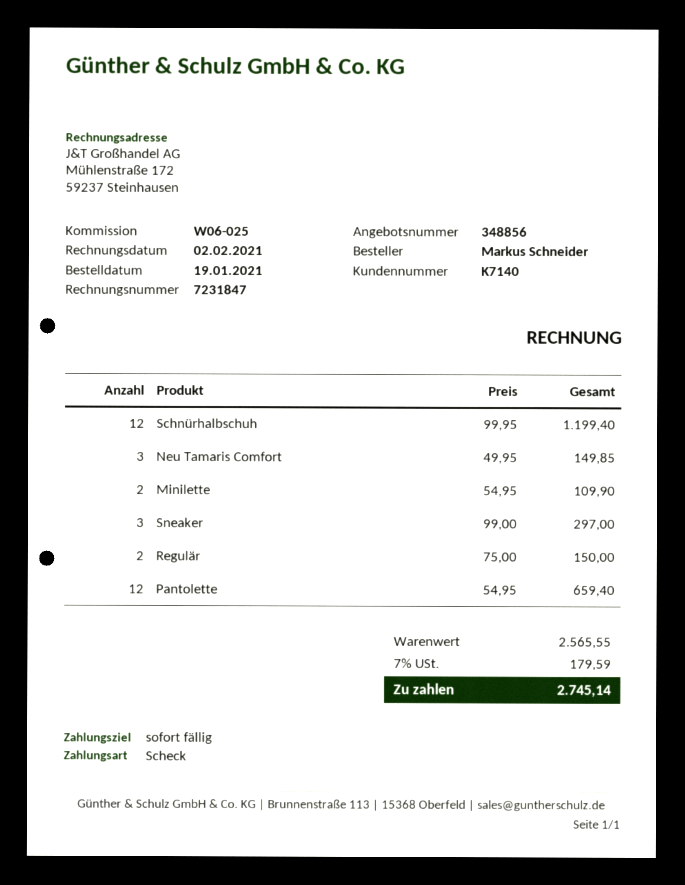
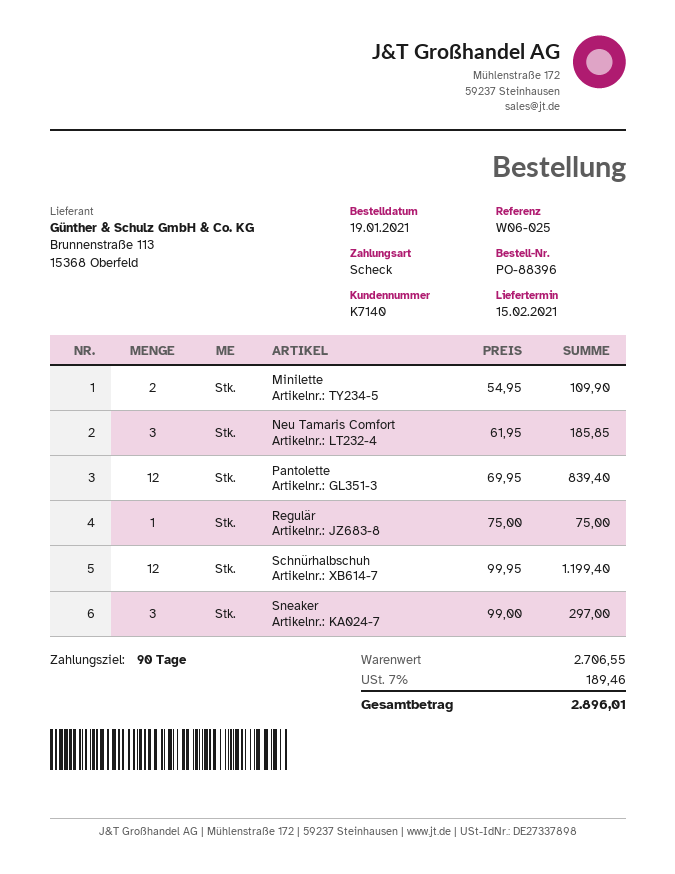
payment terms: on receipt -> 90 days
Neu Tamaris Comfort: 3 x 49.95 = 149.85 -> 3 x 61.95 = 185.85
Regulär: 2 x 75.00 = 150.00 -> 1 x 75.00 = 75.00
Pantolette: 12 x 54.95 = 659.40 -> 12 x 69.95 = 839.40
subtotal: 2565.55 -> 2706.55
tax: 7% = 179.59 -> 7% = 189.46
total: 2745.14 -> 2896.01

